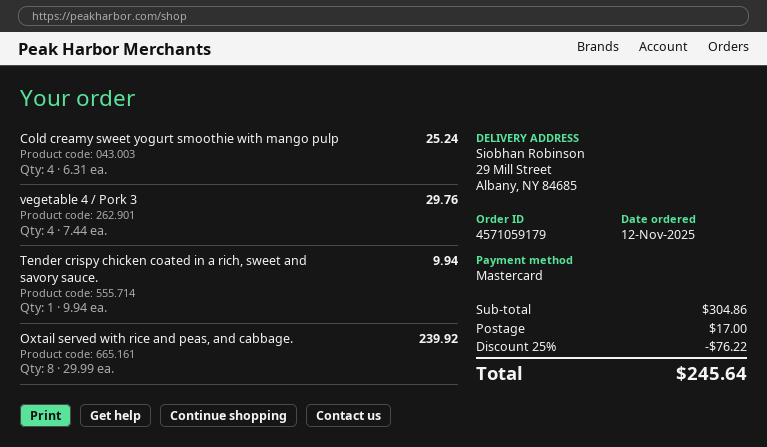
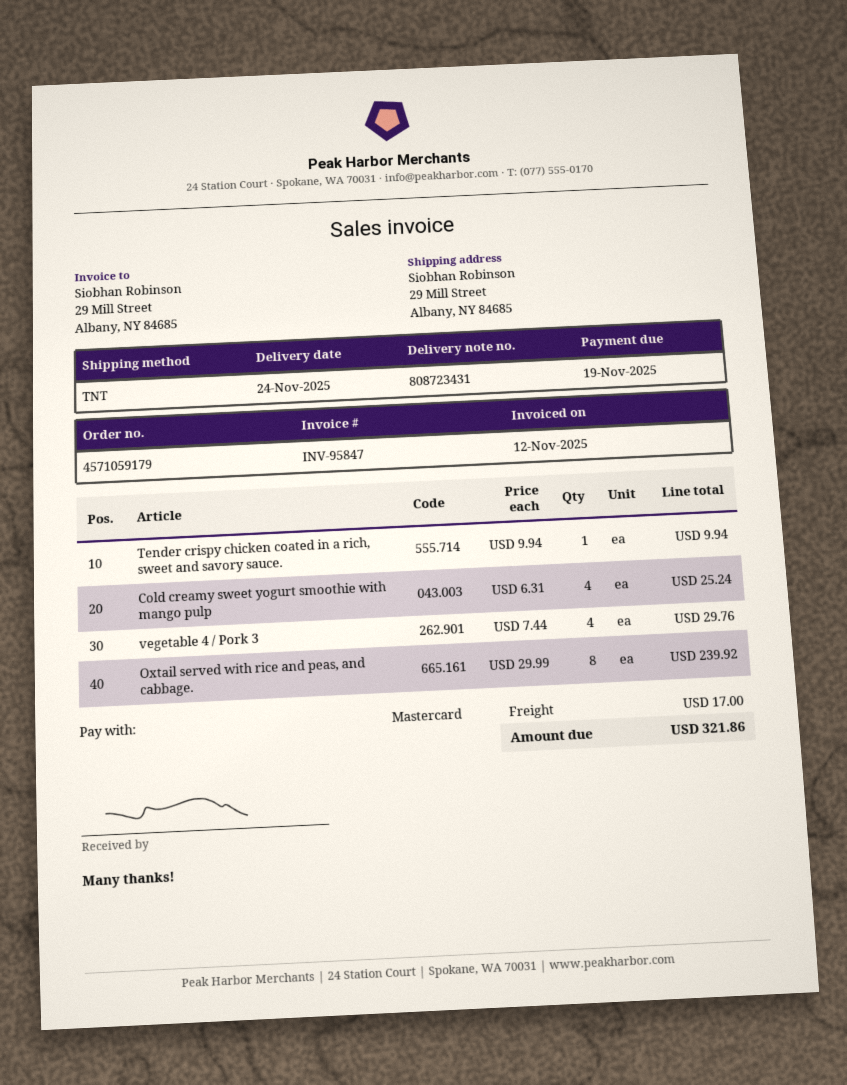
discount: 25% = 76.22 -> none
total: 245.64 -> 321.86

